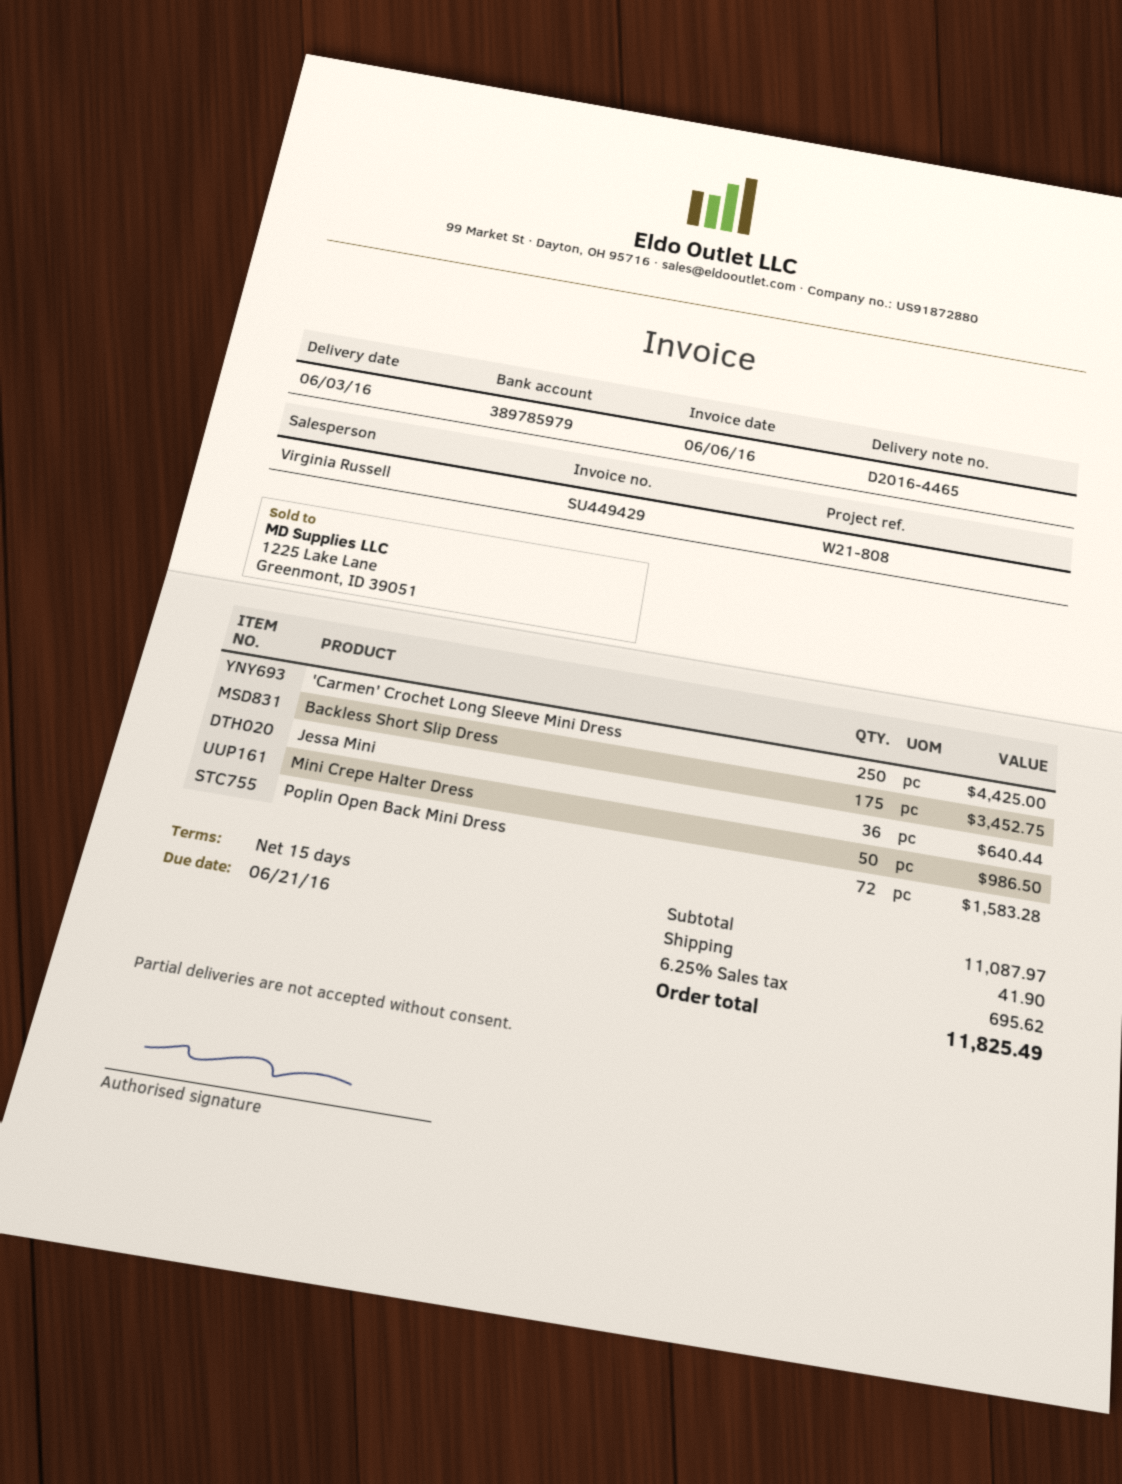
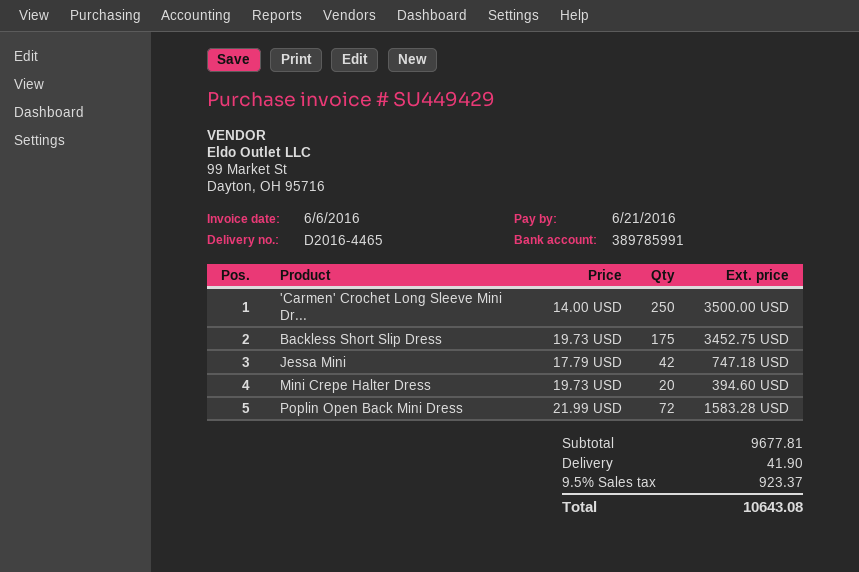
bank account: 389785979 -> 389785991
'Carmen' Crochet Long Sleeve Mini Dress: 250 for 4425.00 -> 250 for 3500.00
Jessa Mini: 36 for 640.44 -> 42 for 747.18
Mini Crepe Halter Dress: 50 for 986.50 -> 20 for 394.60
subtotal: 11087.97 -> 9677.81
tax: 6.25% = 695.62 -> 9.5% = 923.37
total: 11825.49 -> 10643.08

